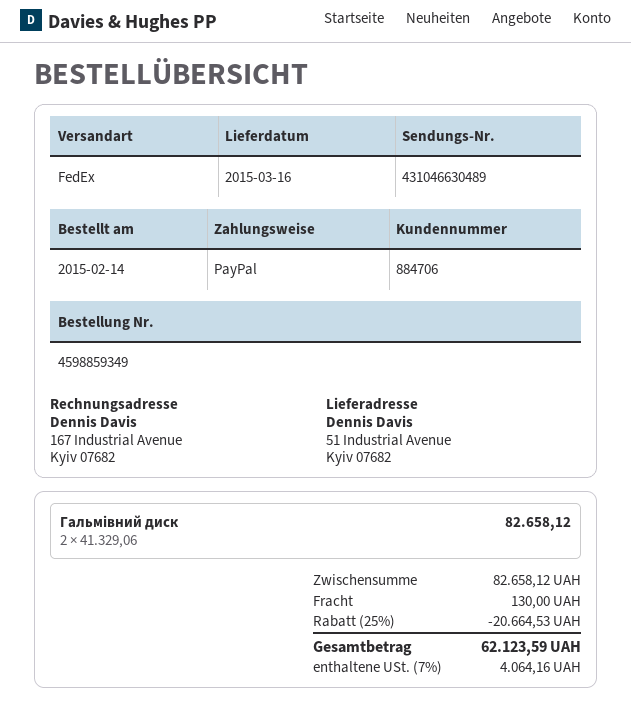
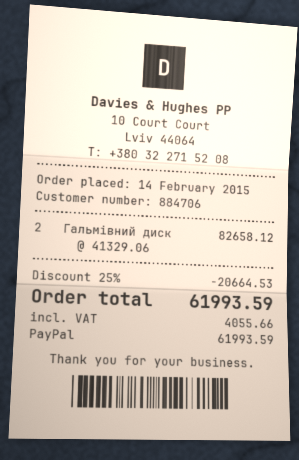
shipping: 130.00 -> none
tax: 4064.16 -> 4055.66
total: 62123.59 -> 61993.59

